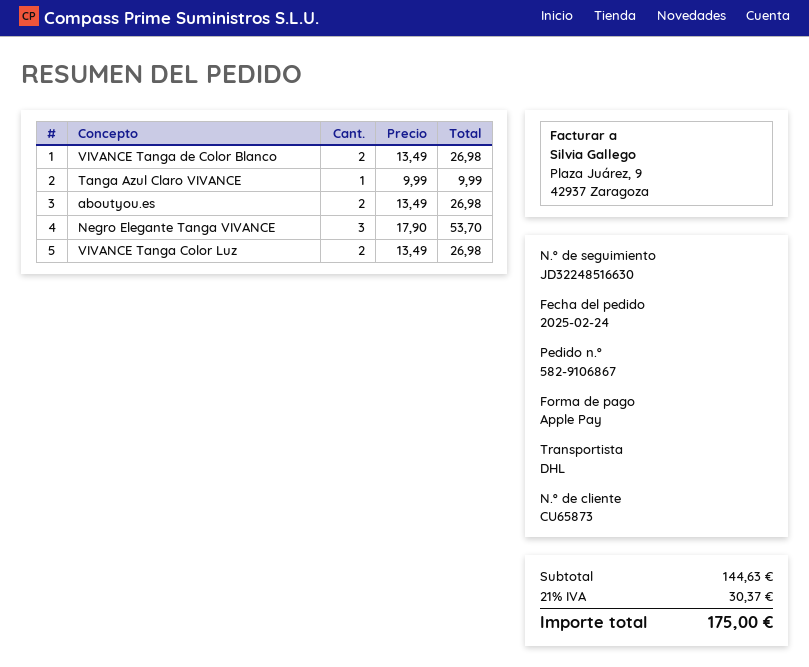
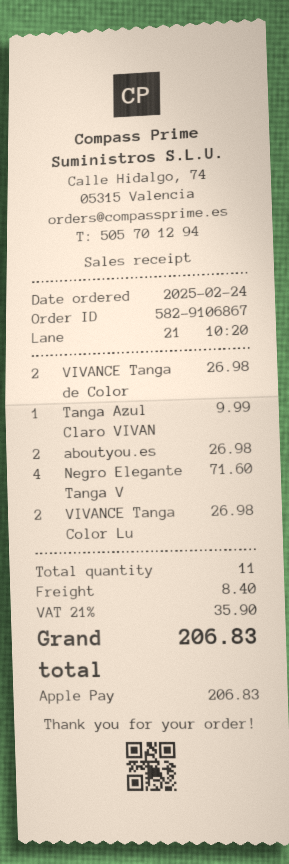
Negro Elegante Tanga VIVANCE: 3 for 53.70 -> 4 for 71.60
shipping: none -> 8.40
tax: 21% = 30.37 -> 21% = 35.90
total: 175.00 -> 206.83

